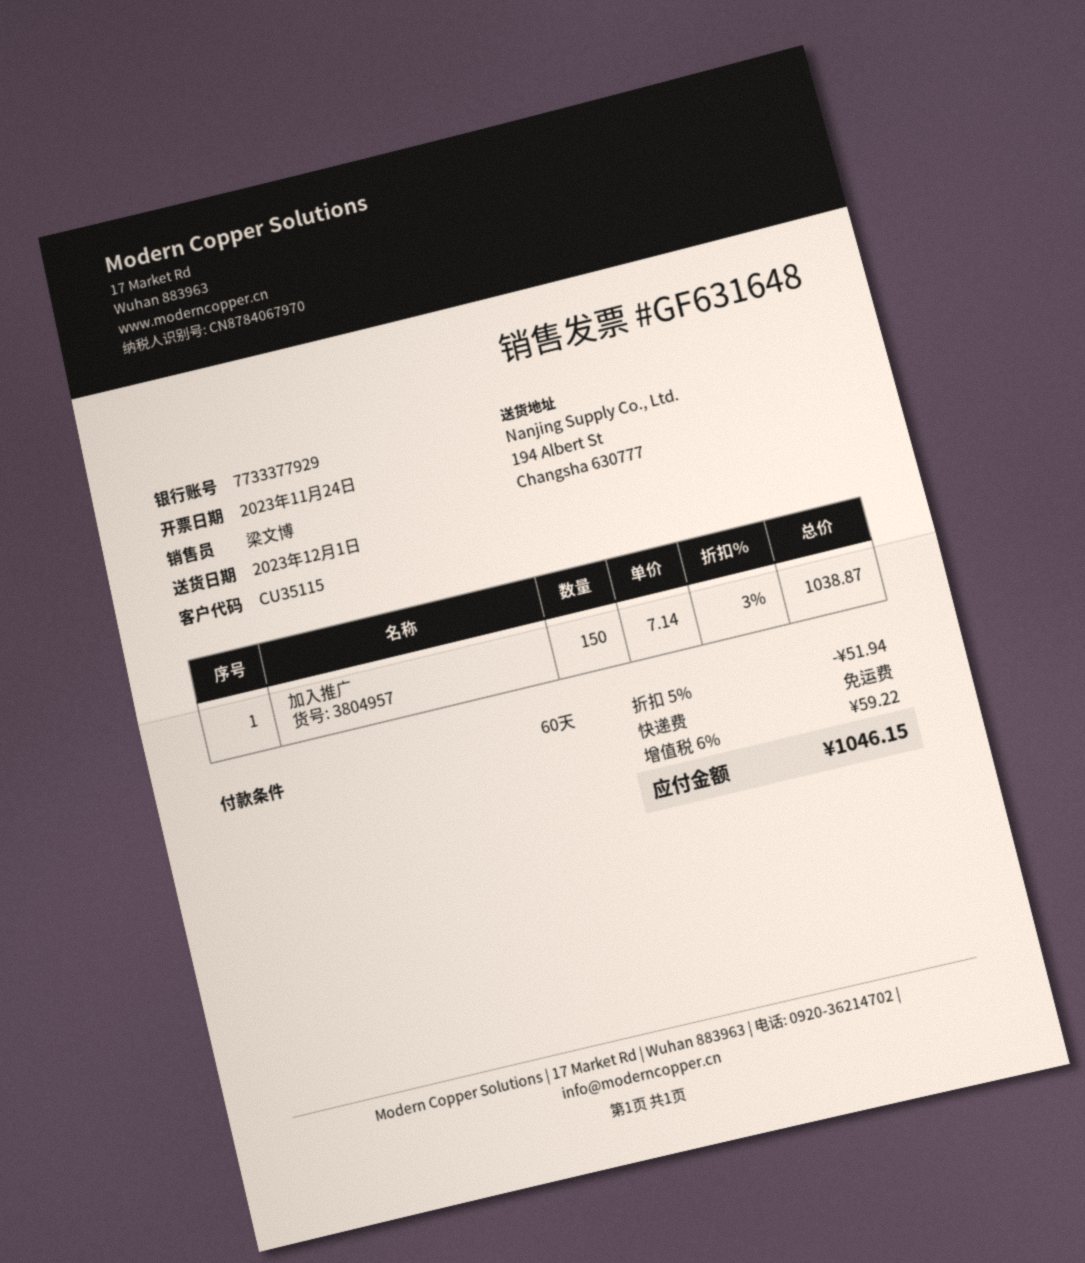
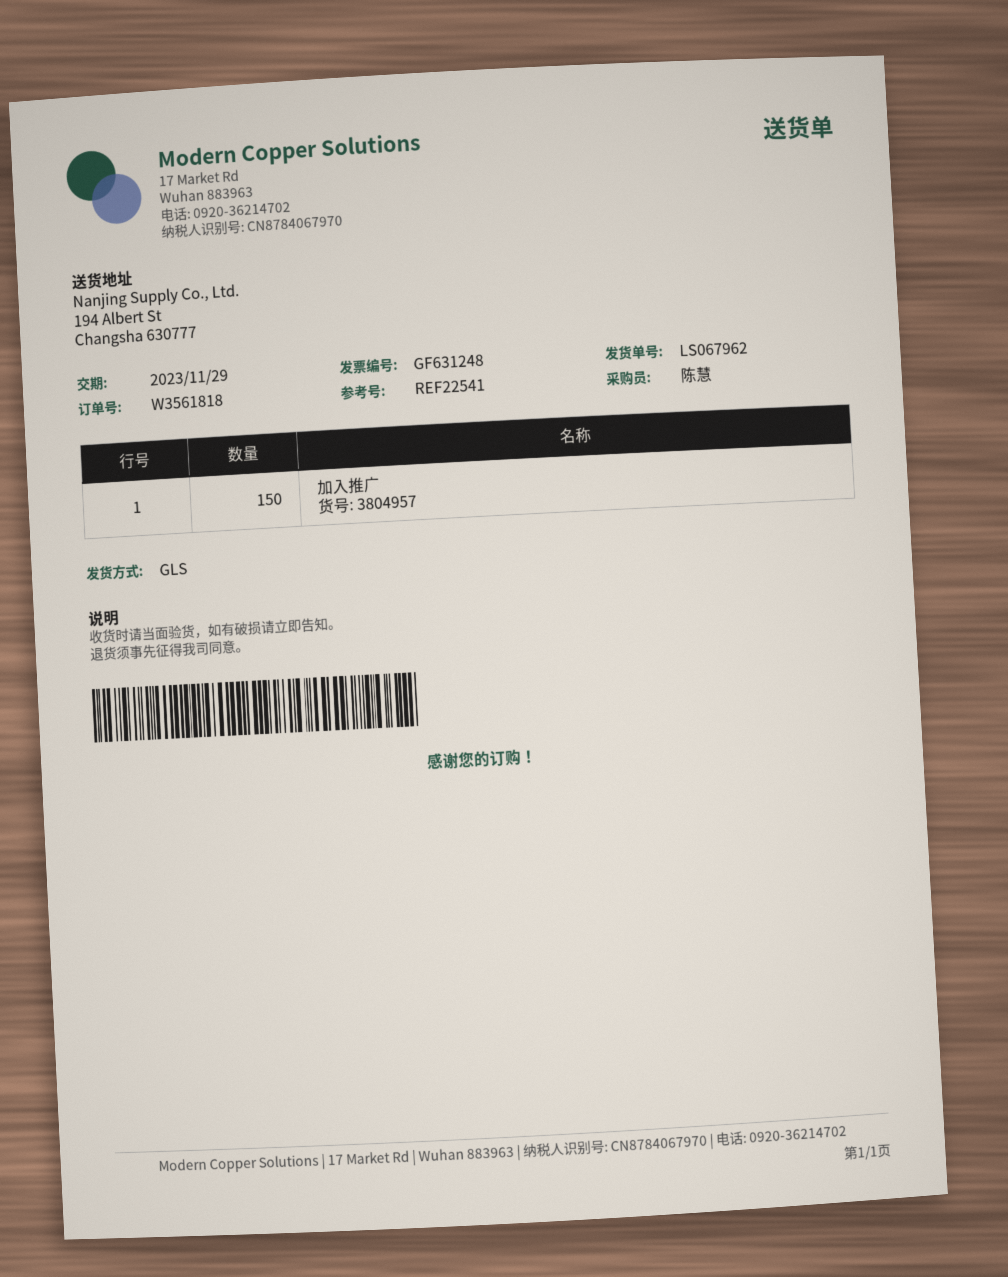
delivery date: 2023-12-01 -> 2023-11-29
invoice number: GF631648 -> GF631248

